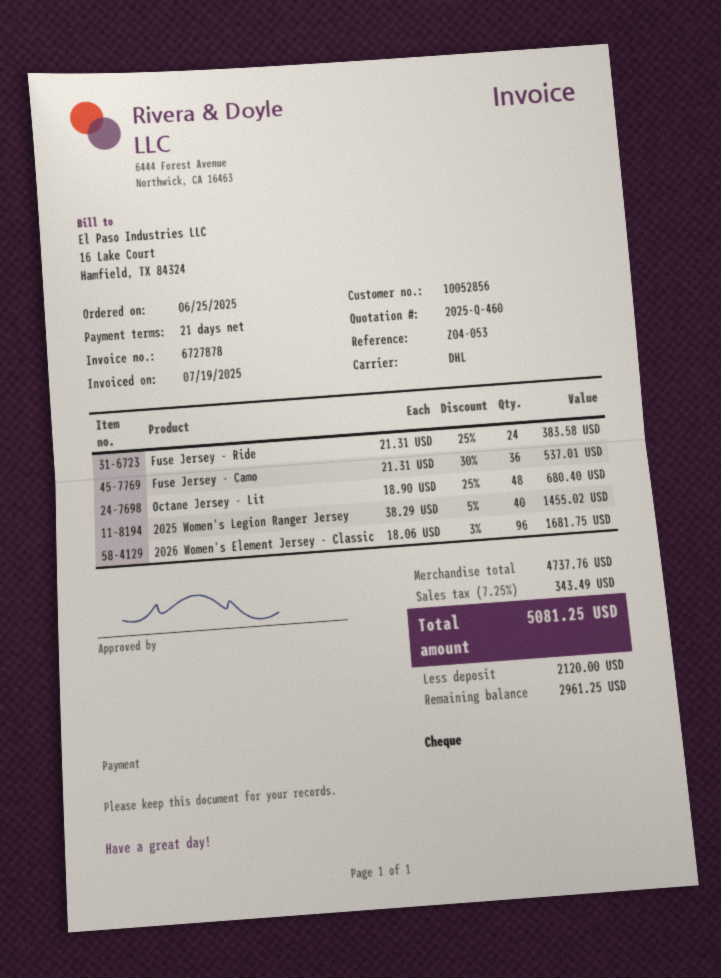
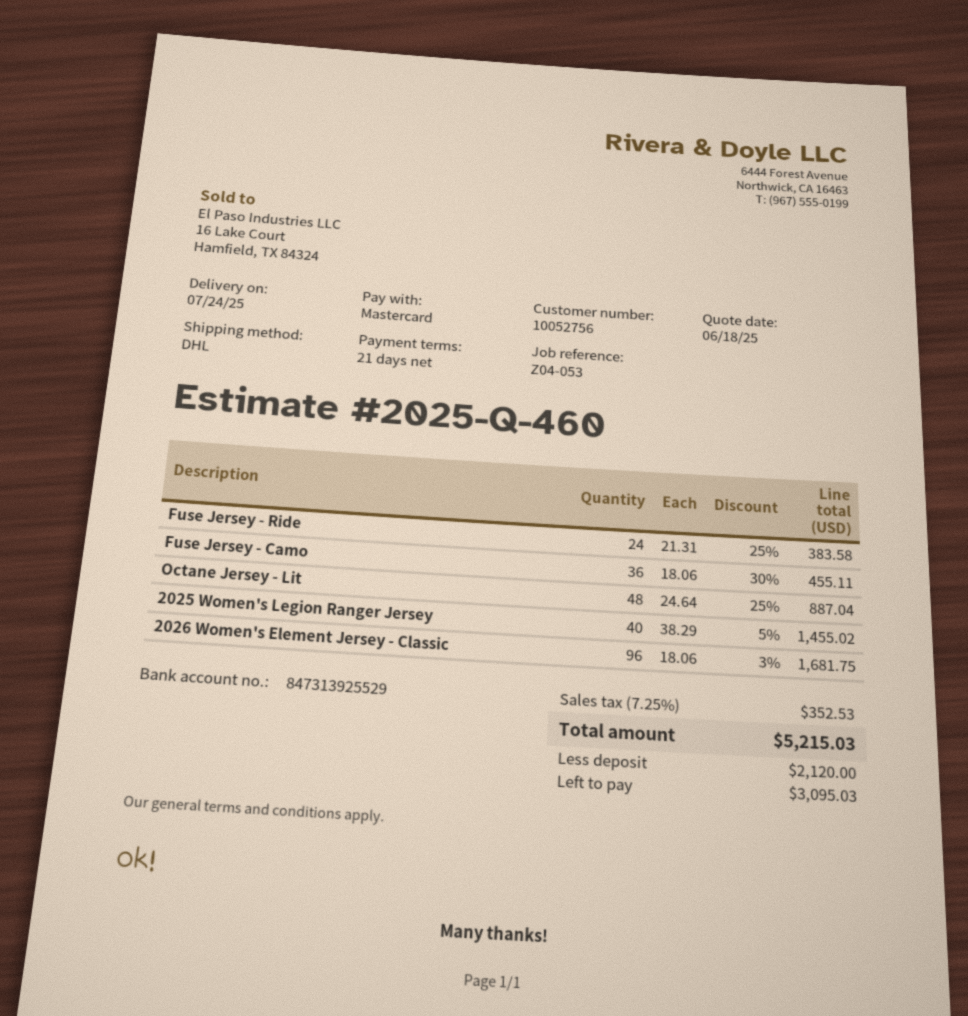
customer number: 10052856 -> 10052756
payment method: cheque -> Mastercard
Fuse Jersey - Camo: 36 x 21.31 - 30% = 537.01 -> 36 x 18.06 - 30% = 455.11
Octane Jersey - Lit: 48 x 18.90 - 25% = 680.40 -> 48 x 24.64 - 25% = 887.04
tax: 7.25% = 343.49 -> 7.25% = 352.53
total: 5081.25 -> 5215.03
balance: 2961.25 -> 3095.03

